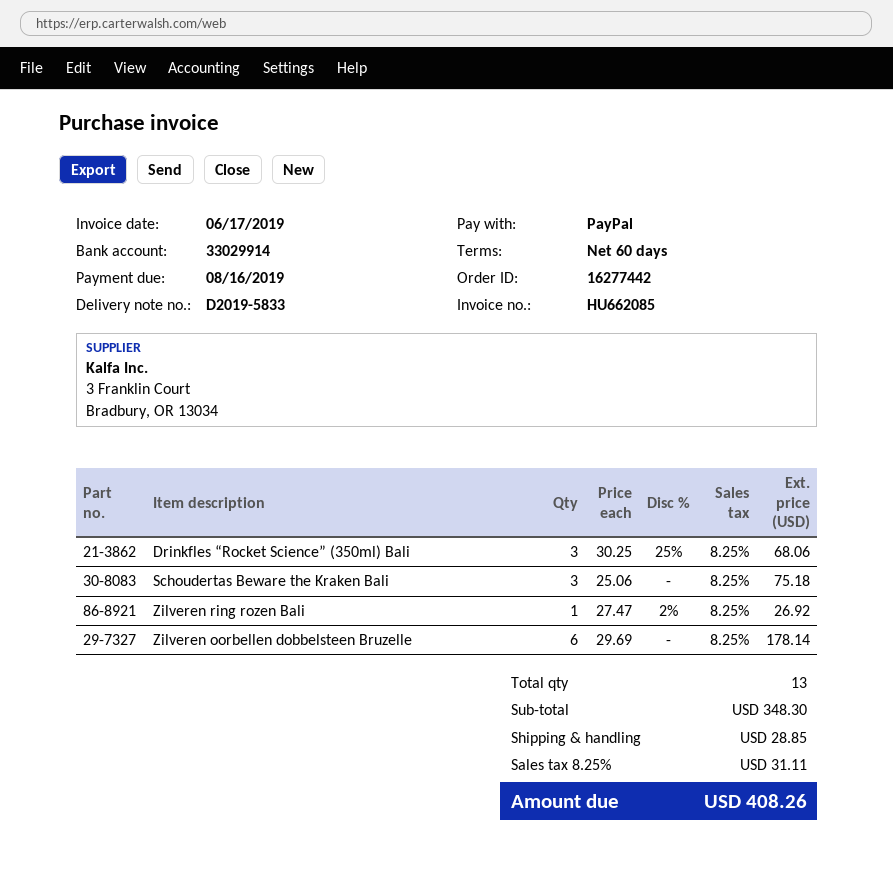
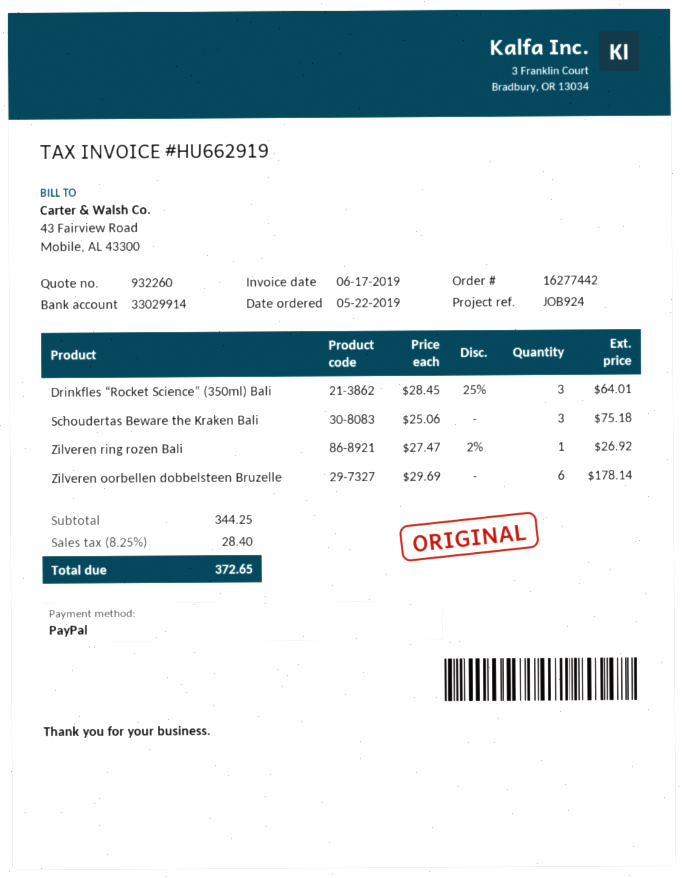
invoice number: HU662085 -> HU662919
Drinkfles “Rocket Science” (350ml) Bali: 3 x 30.25 - 25% = 68.06 -> 3 x 28.45 - 25% = 64.01
subtotal: 348.30 -> 344.25
shipping: 28.85 -> none
tax: 8.25% = 31.11 -> 8.25% = 28.40
total: 408.26 -> 372.65

